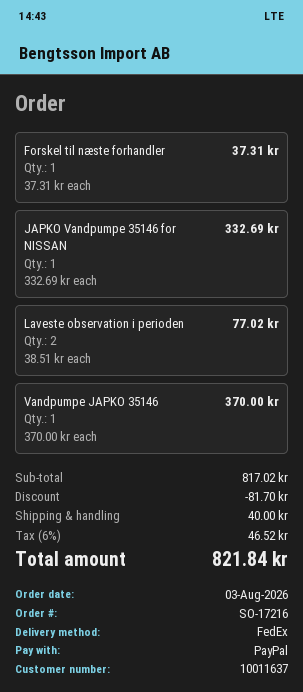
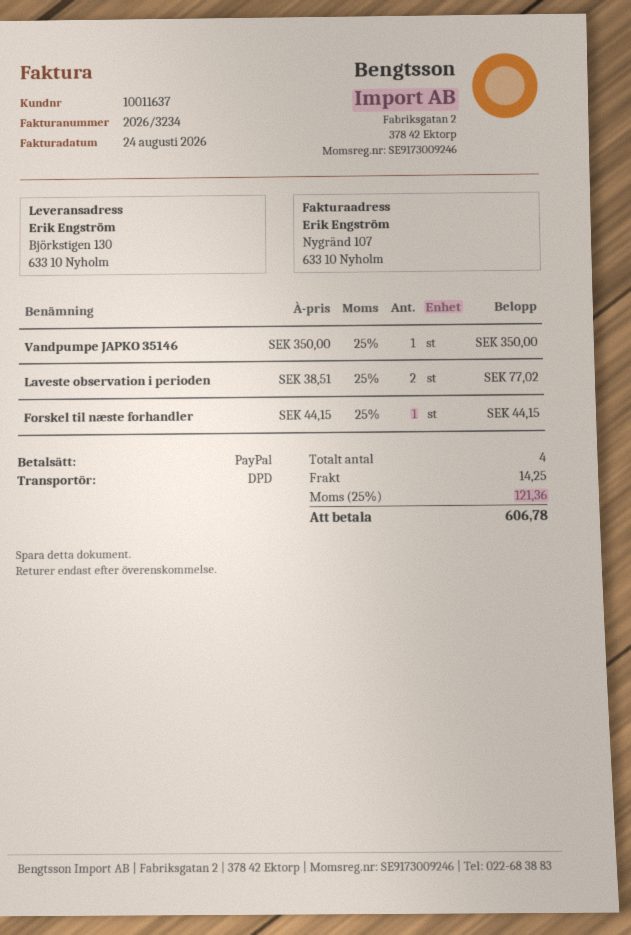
shipping method: FedEx -> DPD
Forskel til næste forhandler: 1 x 37.31 = 37.31 -> 1 x 44.15 = 44.15
JAPKO Vandpumpe 35146 for NISSAN: 1 x 332.69 = 332.69 -> none
Vandpumpe JAPKO 35146: 1 x 370.00 = 370.00 -> 1 x 350.00 = 350.00
discount: 81.70 -> none
shipping: 40.00 -> 14.25
tax: 6% = 46.52 -> 25% = 121.36
total: 821.84 -> 606.78

